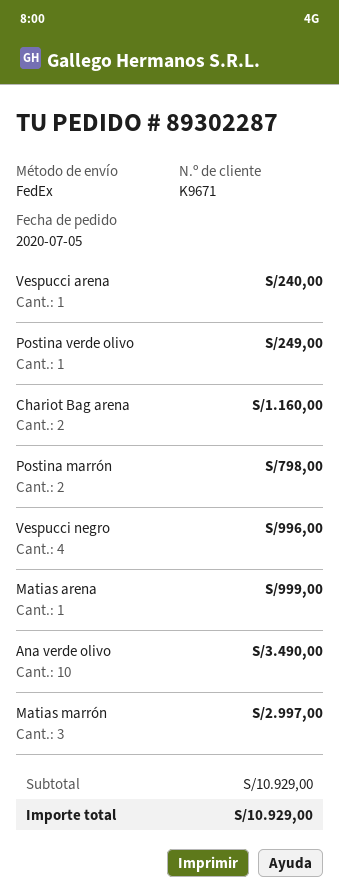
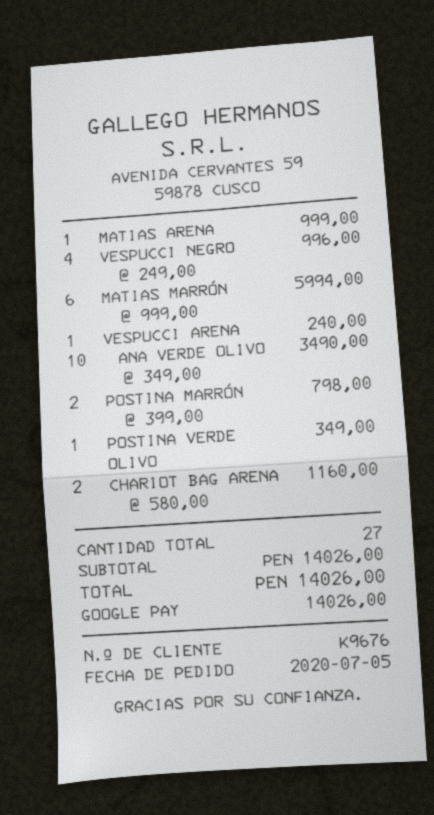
customer number: K9671 -> K9676
Postina verde olivo: 1 for 249.00 -> 1 for 349.00
Matias marrón: 3 for 2997.00 -> 6 for 5994.00
subtotal: 10929.00 -> 14026.00
total: 10929.00 -> 14026.00

